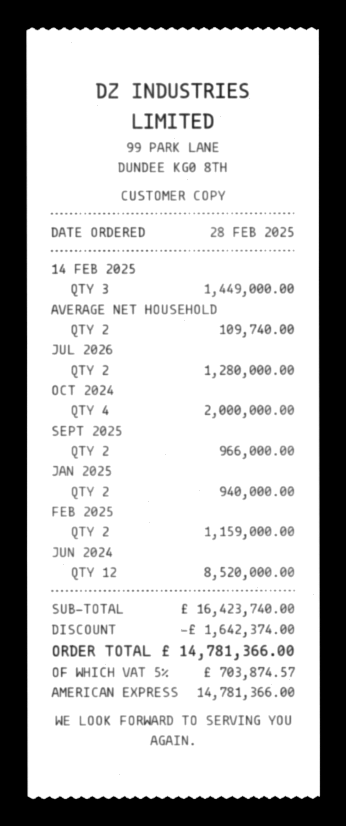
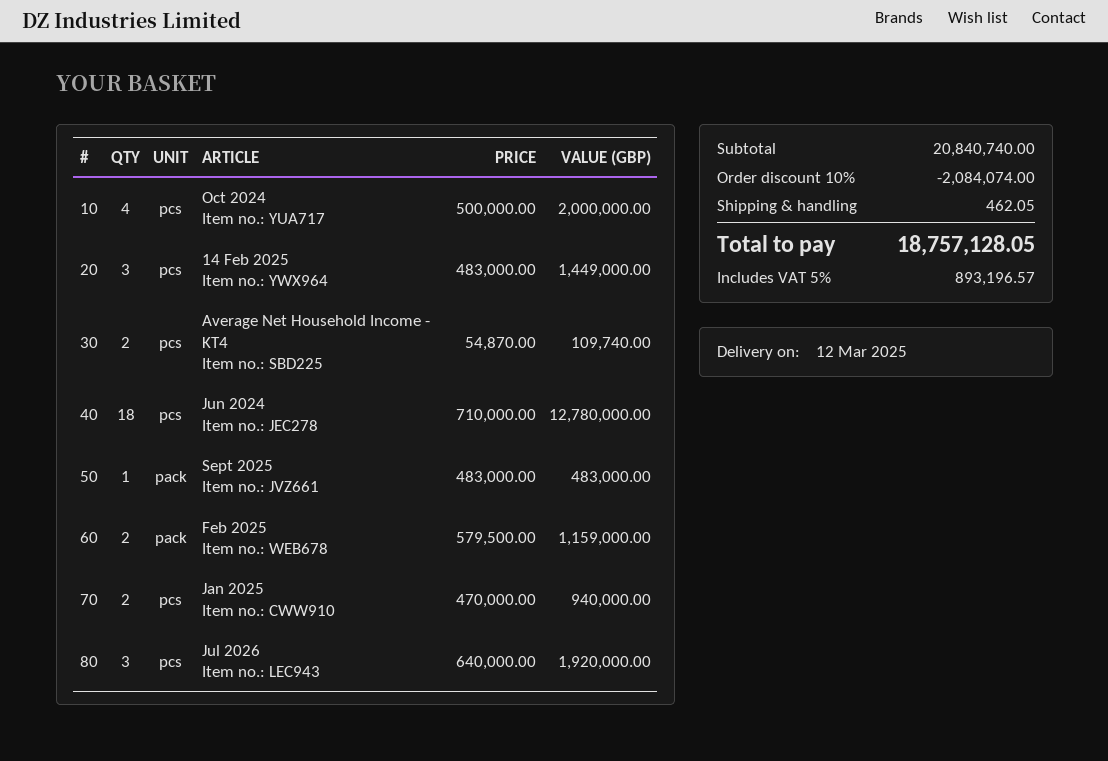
JUL 2026: 2 for 1280000.00 -> 3 for 1920000.00
SEPT 2025: 2 for 966000.00 -> 1 for 483000.00
JUN 2024: 12 for 8520000.00 -> 18 for 12780000.00
subtotal: 16423740.00 -> 20840740.00
discount: 1642374.00 -> 2084074.00
shipping: none -> 462.05
tax: 5% = 703874.57 -> 5% = 893196.57
total: 14781366.00 -> 18757128.05

